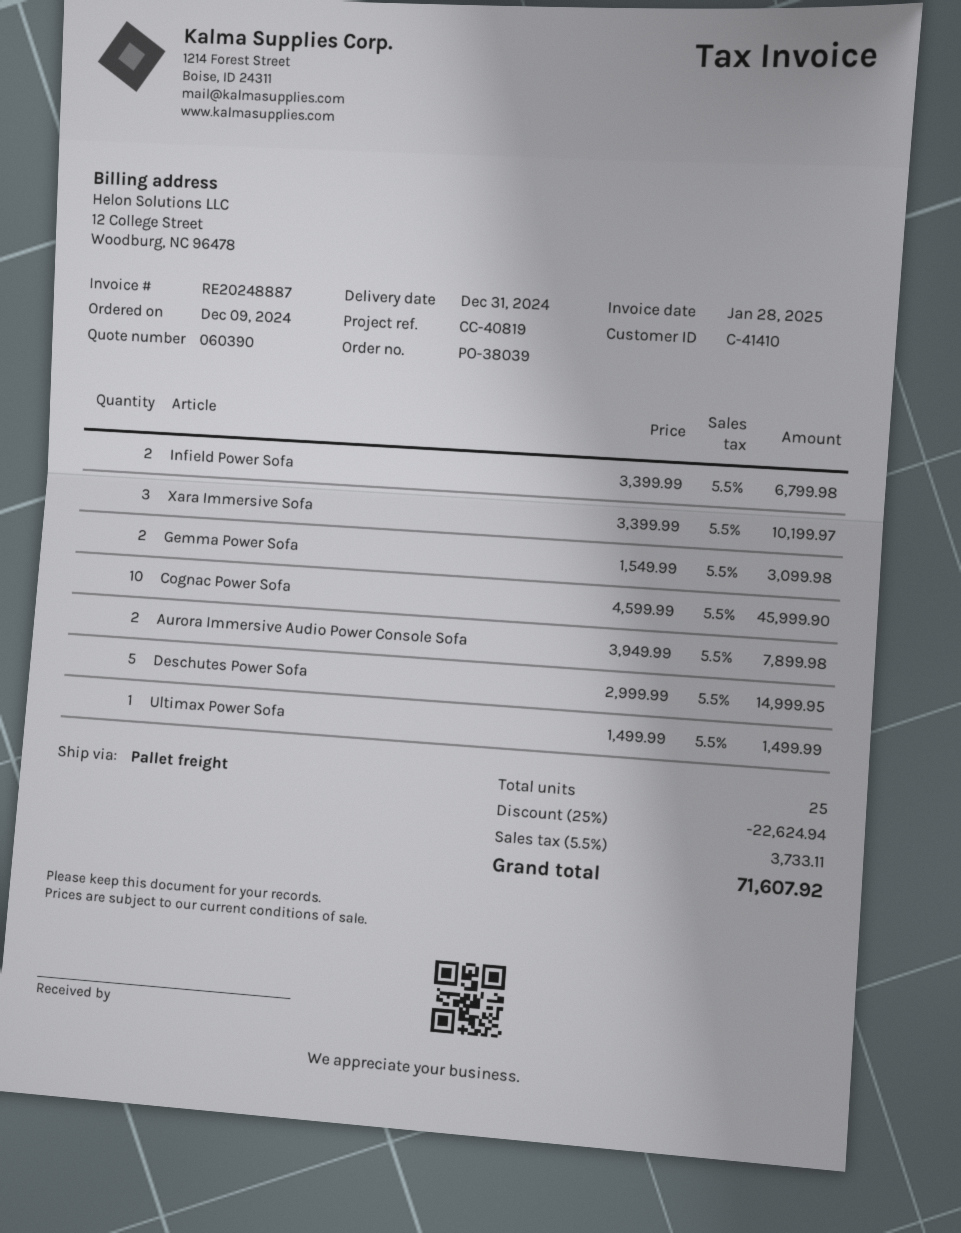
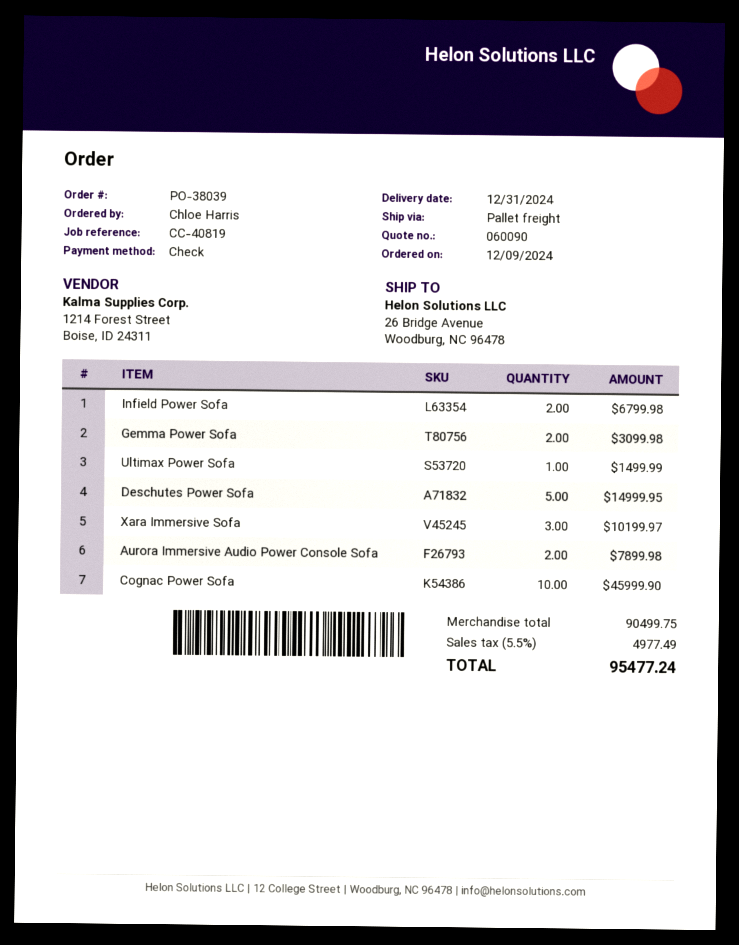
quote number: 060390 -> 060090
discount: 25% = 22624.94 -> none
tax: 5.5% = 3733.11 -> 5.5% = 4977.49
total: 71607.92 -> 95477.24

